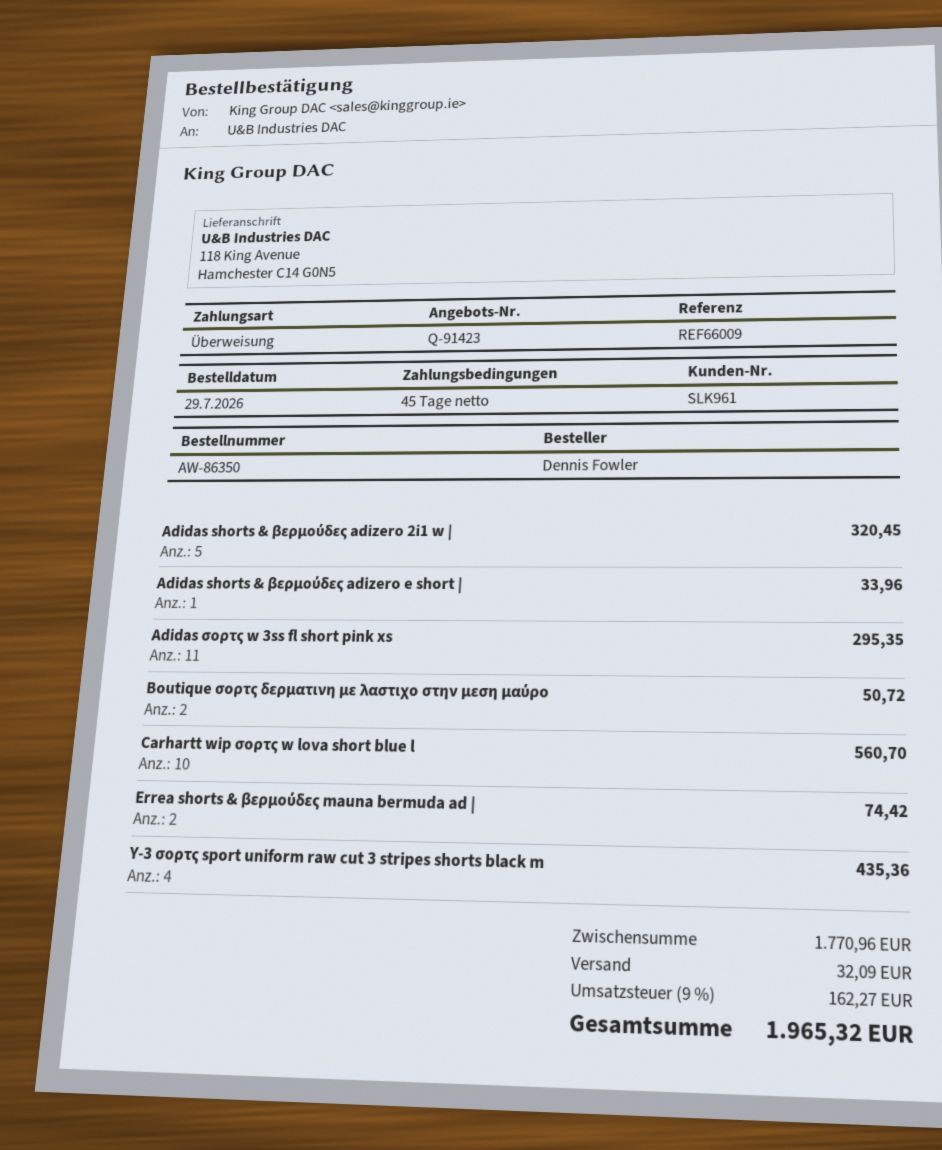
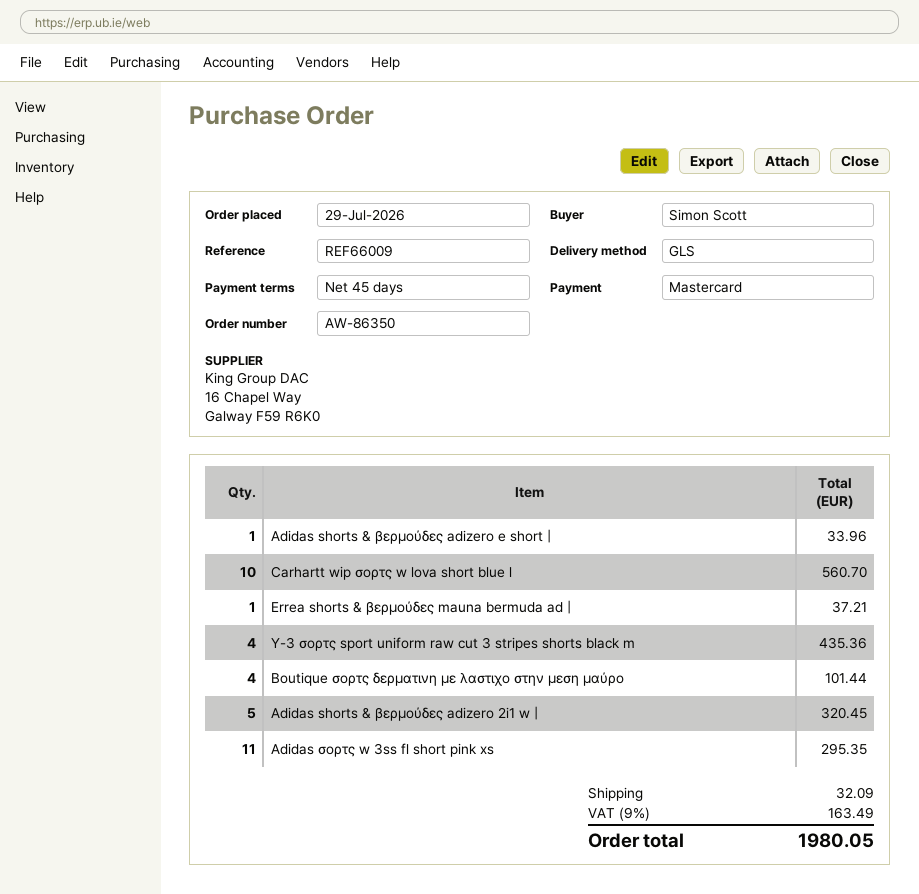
ordered by: Dennis Fowler -> Simon Scott
payment method: bank transfer -> Mastercard
Boutique σορτς δερματινη με λαστιχο στην μεση μαύρο: 2 for 50.72 -> 4 for 101.44
Errea shorts & βερμούδες mauna bermuda ad |: 2 for 74.42 -> 1 for 37.21
tax: 9% = 162.27 -> 9% = 163.49
total: 1965.32 -> 1980.05

